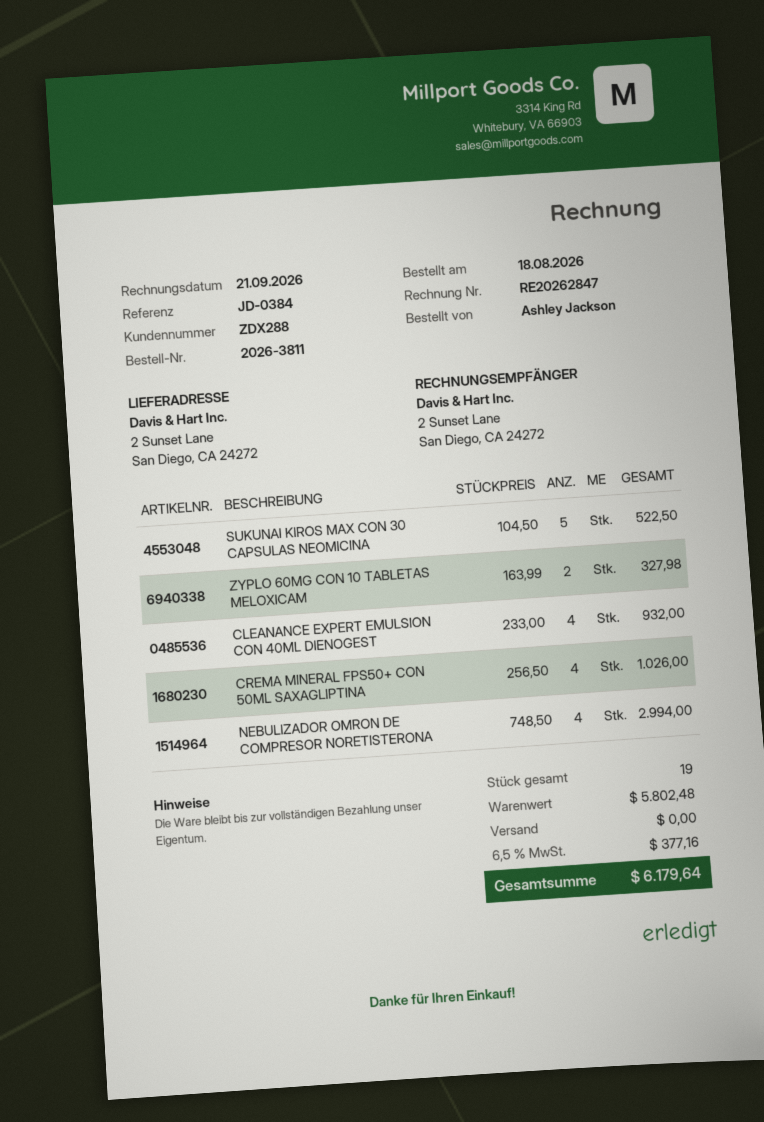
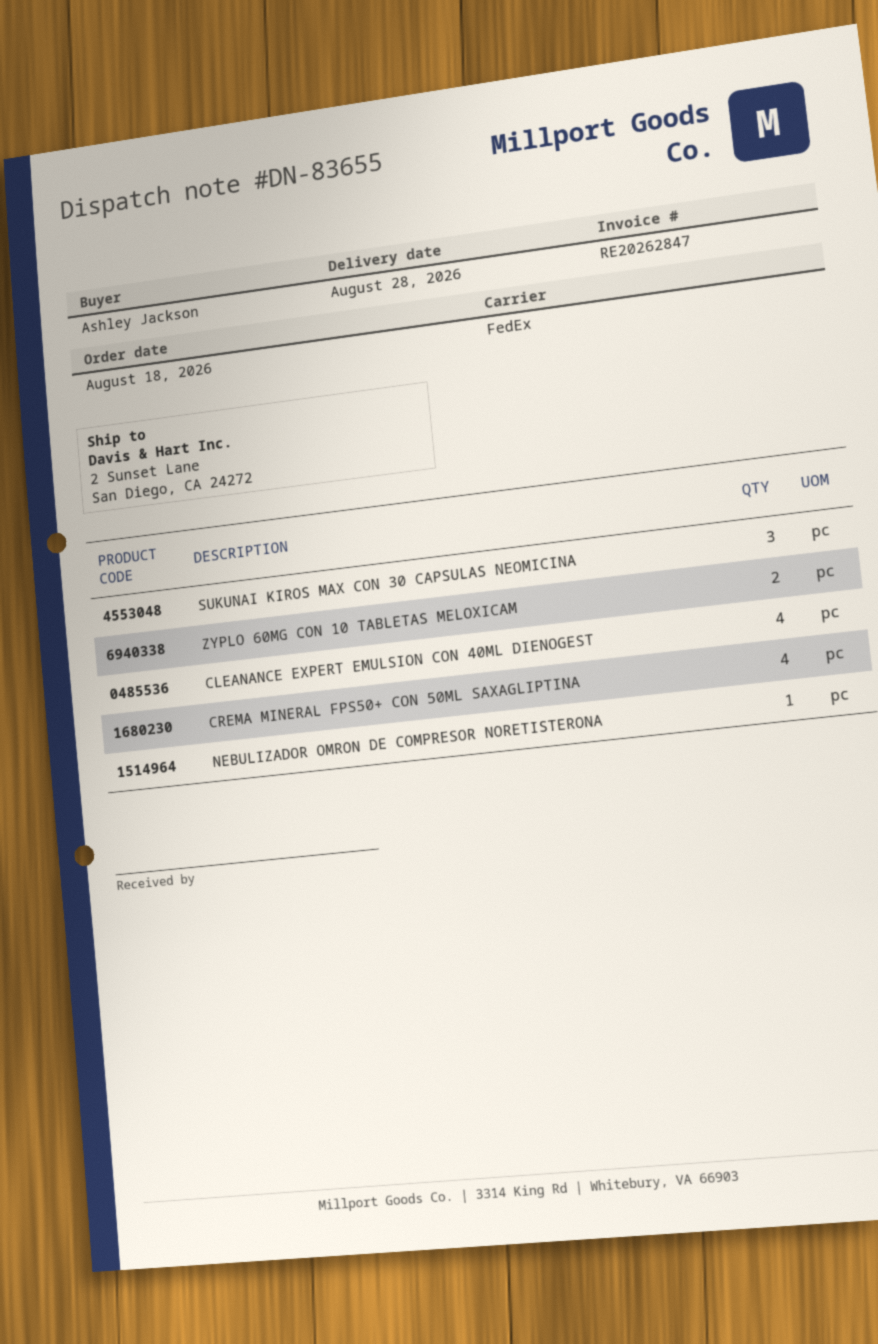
SUKUNAI KIROS MAX CON 30 CAPSULAS NEOMICINA: 5 -> 3
NEBULIZADOR OMRON DE COMPRESOR NORETISTERONA: 4 -> 1

